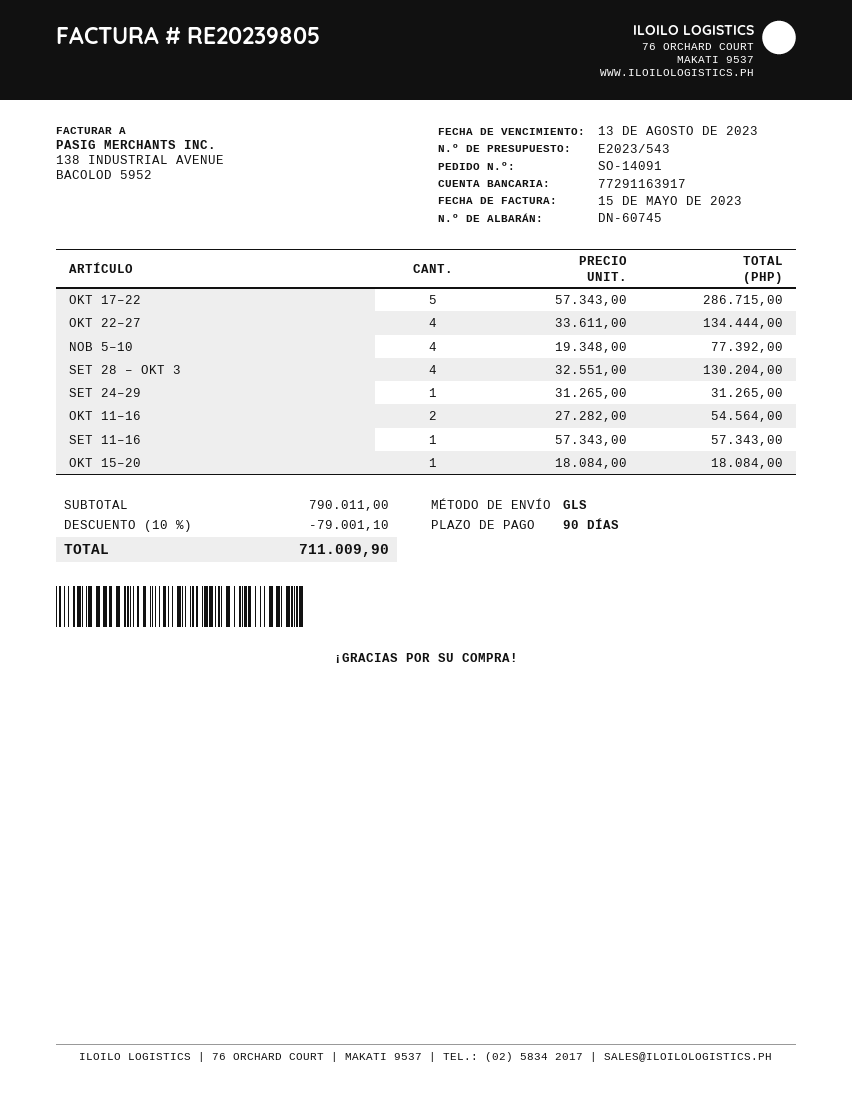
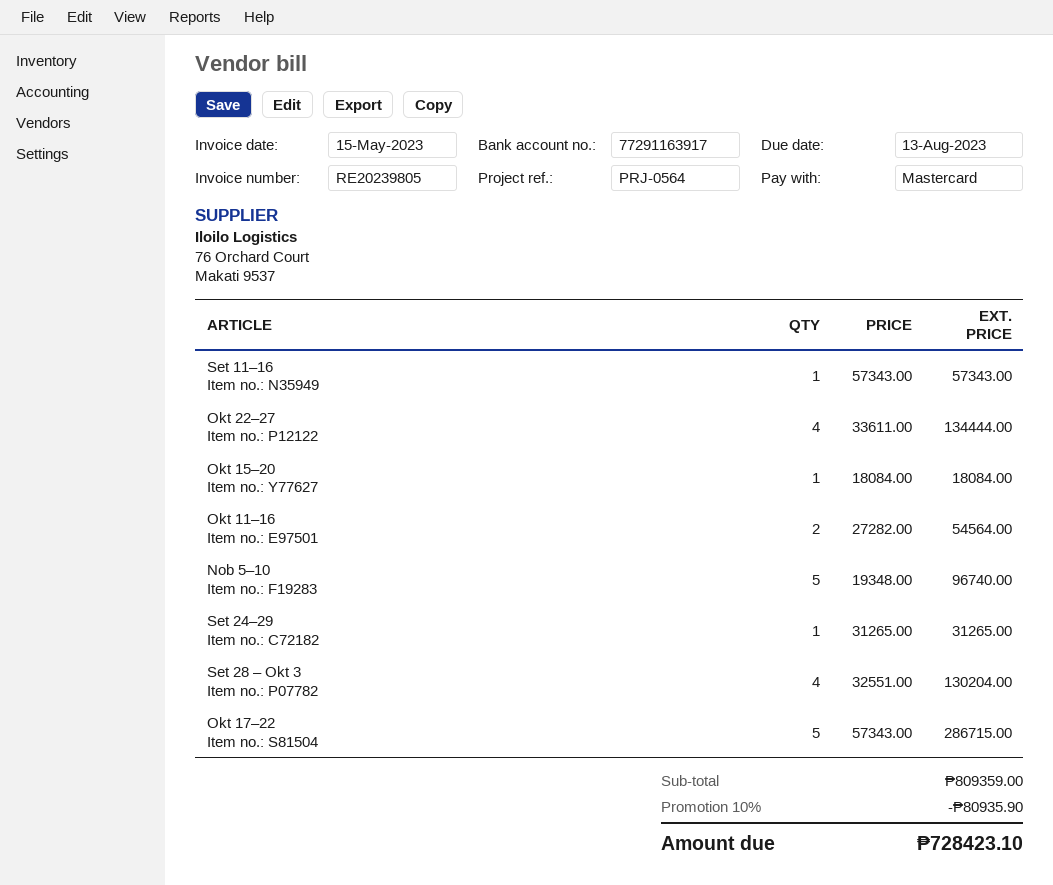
NOB 5–10: 4 x 19348.00 = 77392.00 -> 5 x 19348.00 = 96740.00
subtotal: 790011.00 -> 809359.00
discount: 10% = 79001.10 -> 10% = 80935.90
total: 711009.90 -> 728423.10

